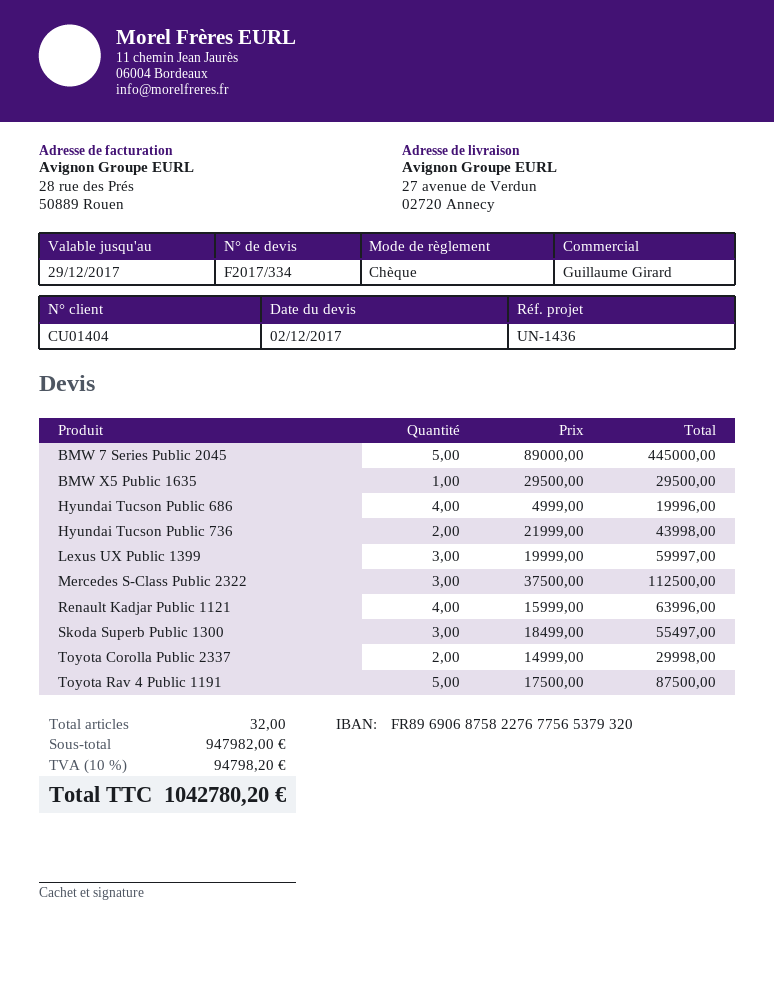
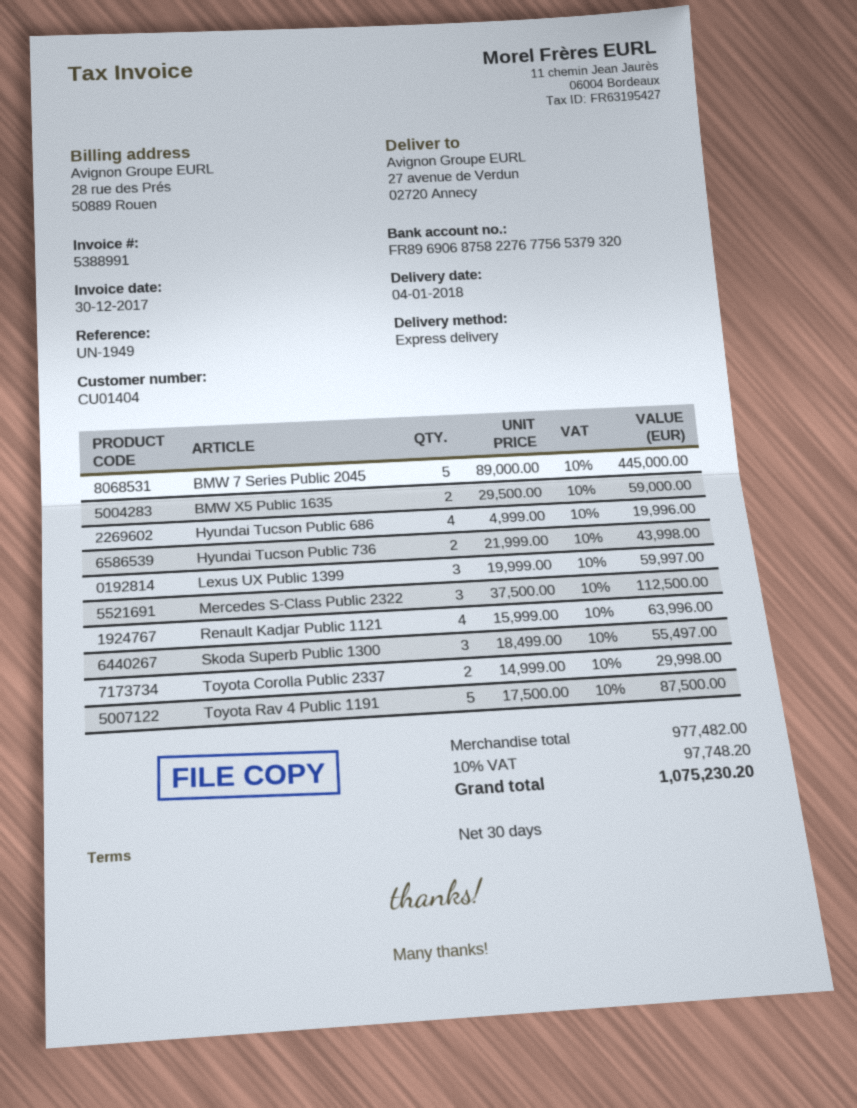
reference: UN-1436 -> UN-1949
BMW X5 Public 1635: 1 x 29500.00 = 29500.00 -> 2 x 29500.00 = 59000.00
subtotal: 947982.00 -> 977482.00
tax: 10% = 94798.20 -> 10% = 97748.20
total: 1042780.20 -> 1075230.20

